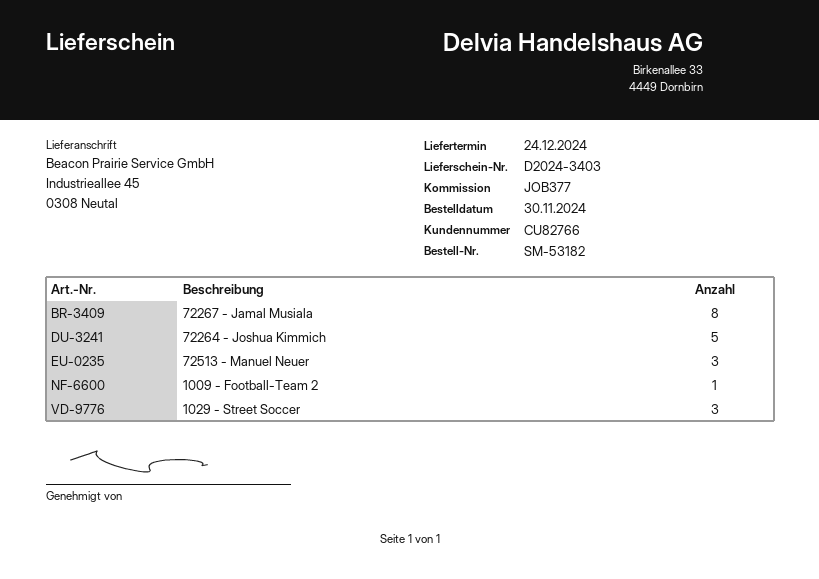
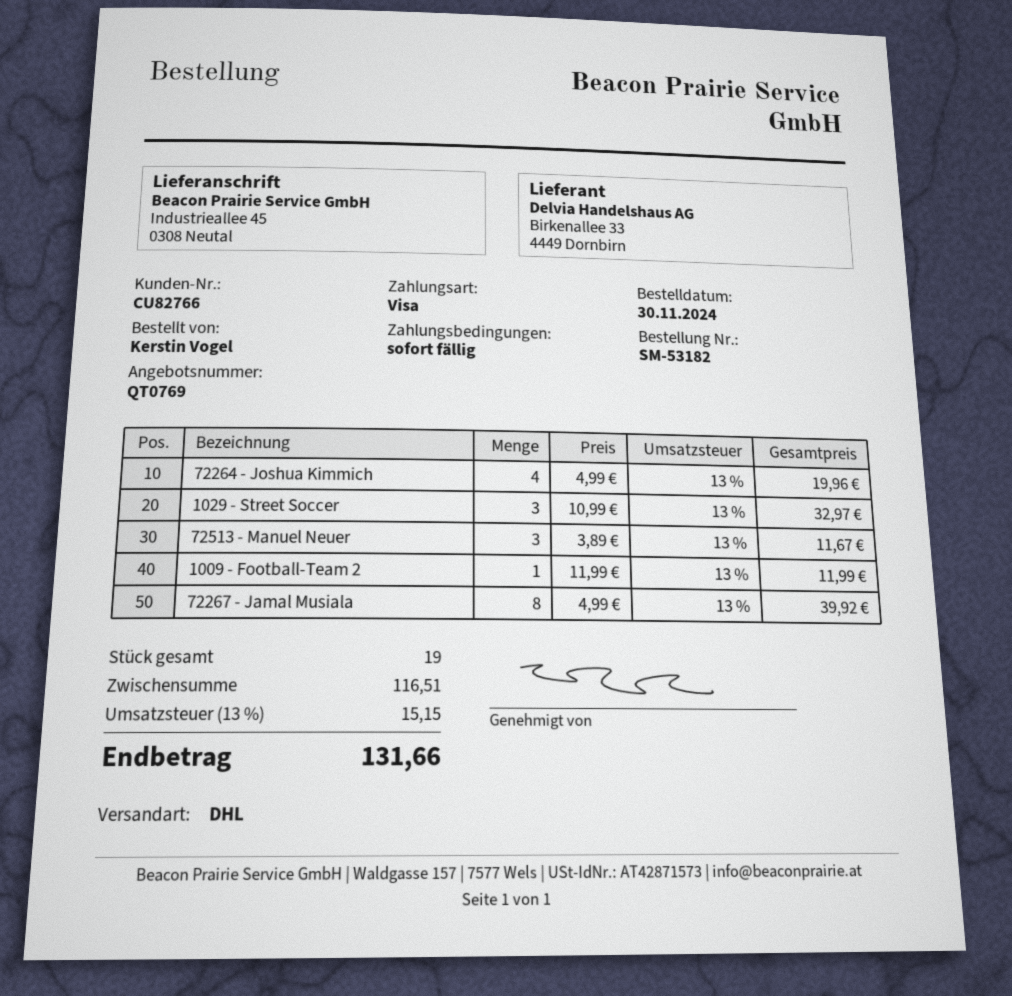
72264 - Joshua Kimmich: 5 -> 4

